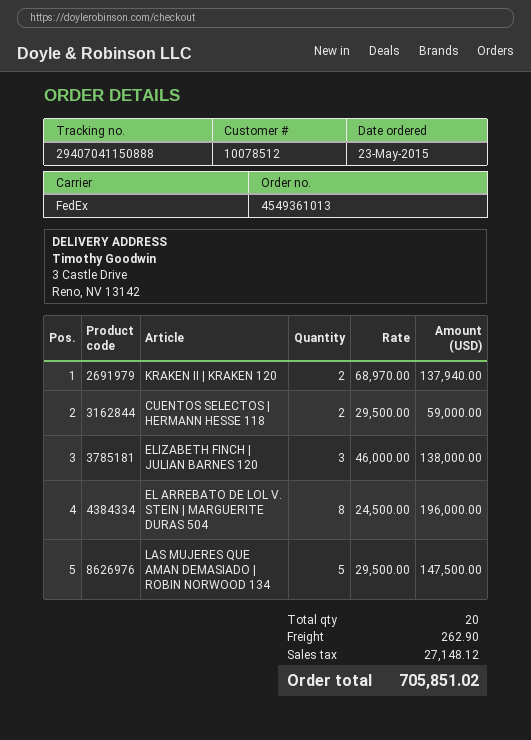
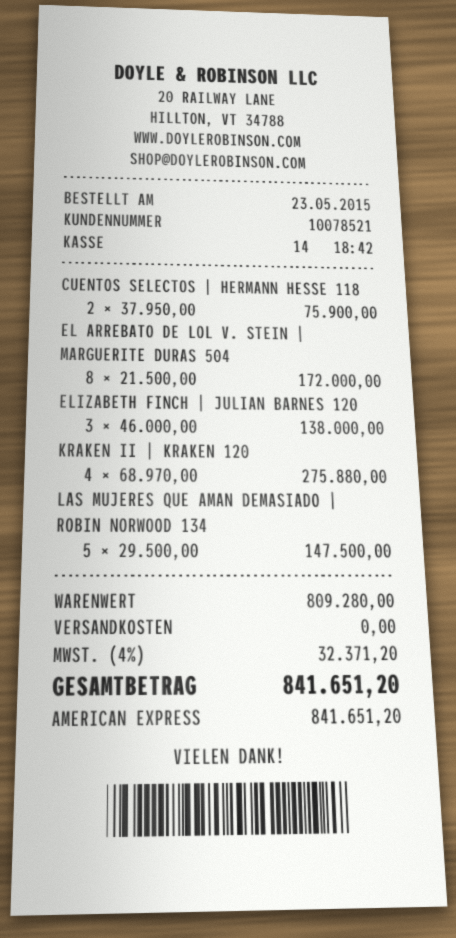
customer number: 10078512 -> 10078521
KRAKEN II | KRAKEN 120: 2 x 68970.00 = 137940.00 -> 4 x 68970.00 = 275880.00
CUENTOS SELECTOS | HERMANN HESSE 118: 2 x 29500.00 = 59000.00 -> 2 x 37950.00 = 75900.00
EL ARREBATO DE LOL V. STEIN | MARGUERITE DURAS 504: 8 x 24500.00 = 196000.00 -> 8 x 21500.00 = 172000.00
shipping: 262.90 -> 0.00
tax: 27148.12 -> 32371.20
total: 705851.02 -> 841651.20

